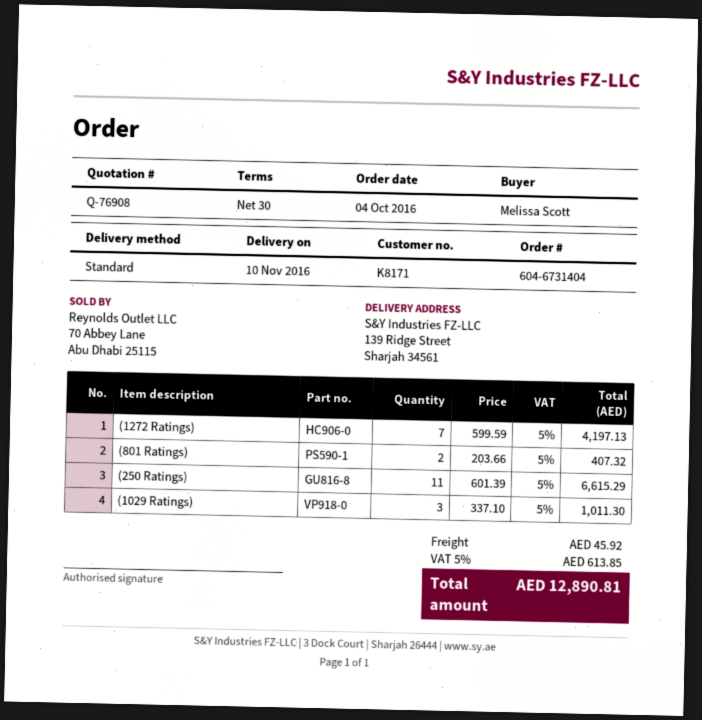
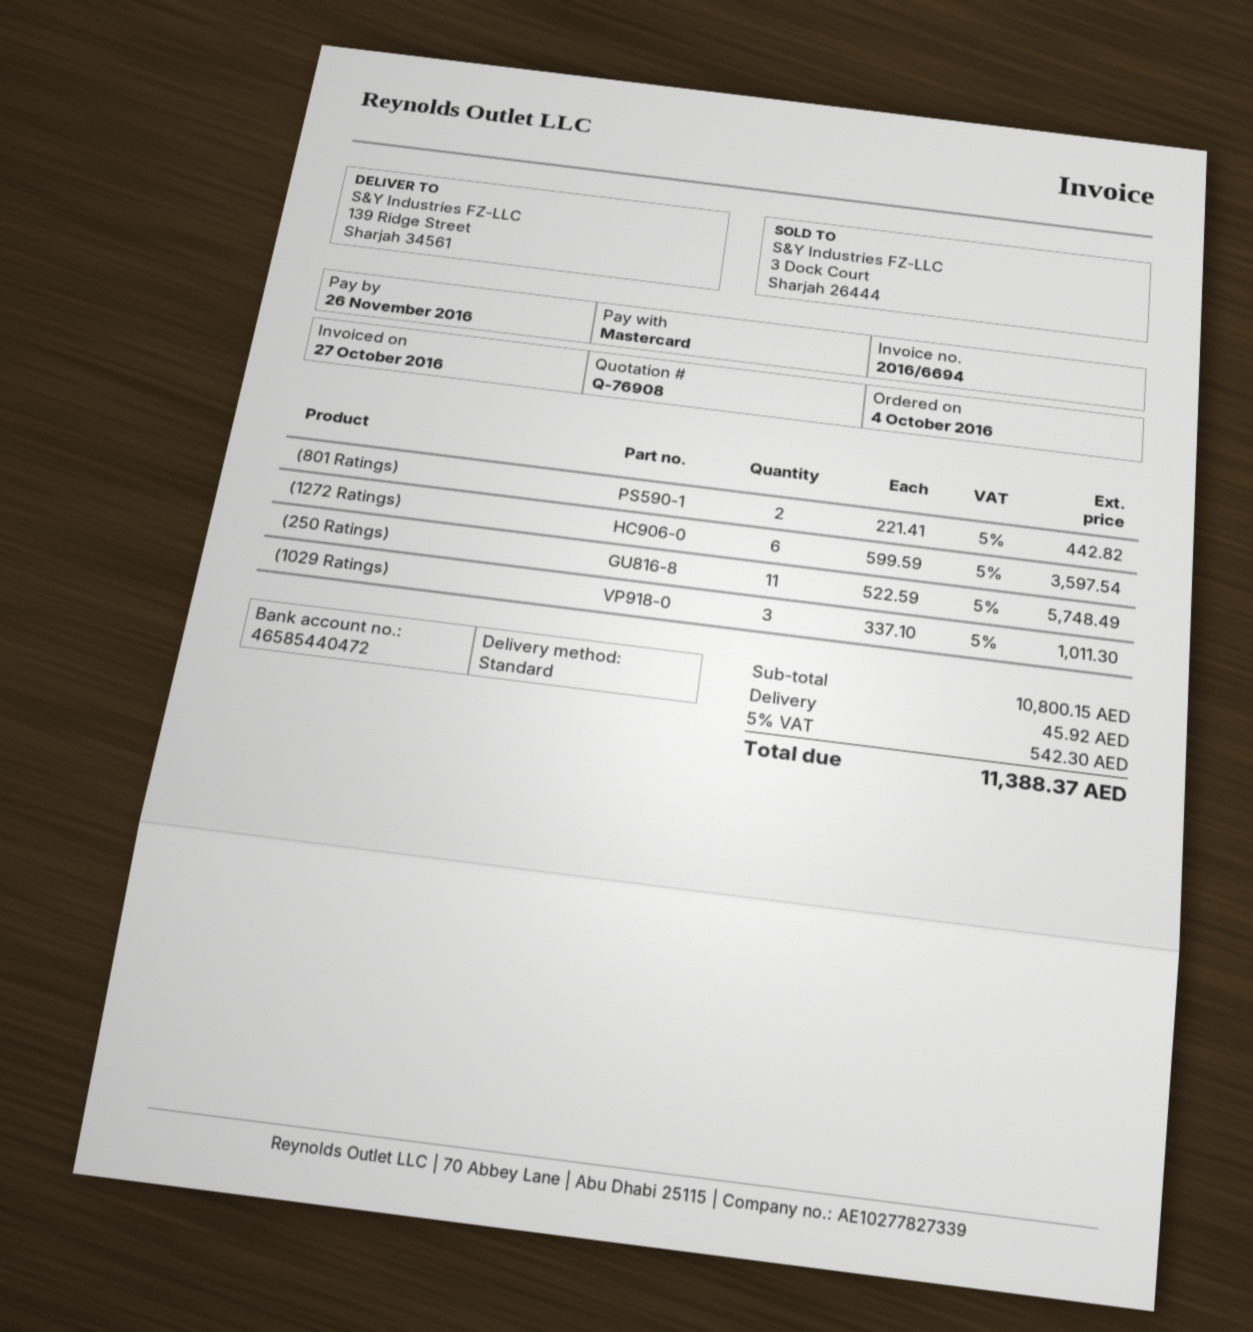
(1272 Ratings): 7 x 599.59 = 4197.13 -> 6 x 599.59 = 3597.54
(801 Ratings): 2 x 203.66 = 407.32 -> 2 x 221.41 = 442.82
(250 Ratings): 11 x 601.39 = 6615.29 -> 11 x 522.59 = 5748.49
tax: 5% = 613.85 -> 5% = 542.30
total: 12890.81 -> 11388.37

